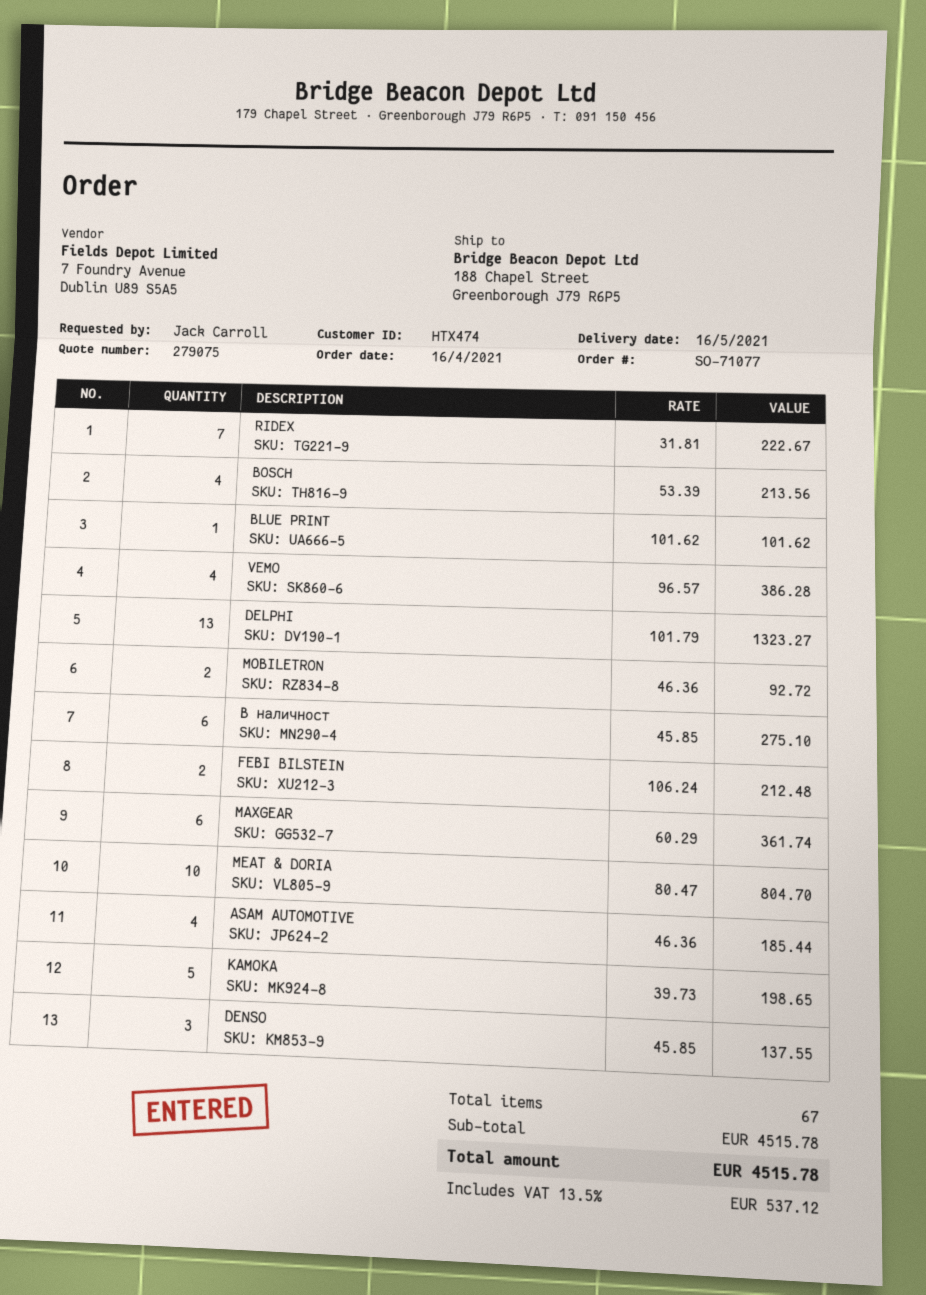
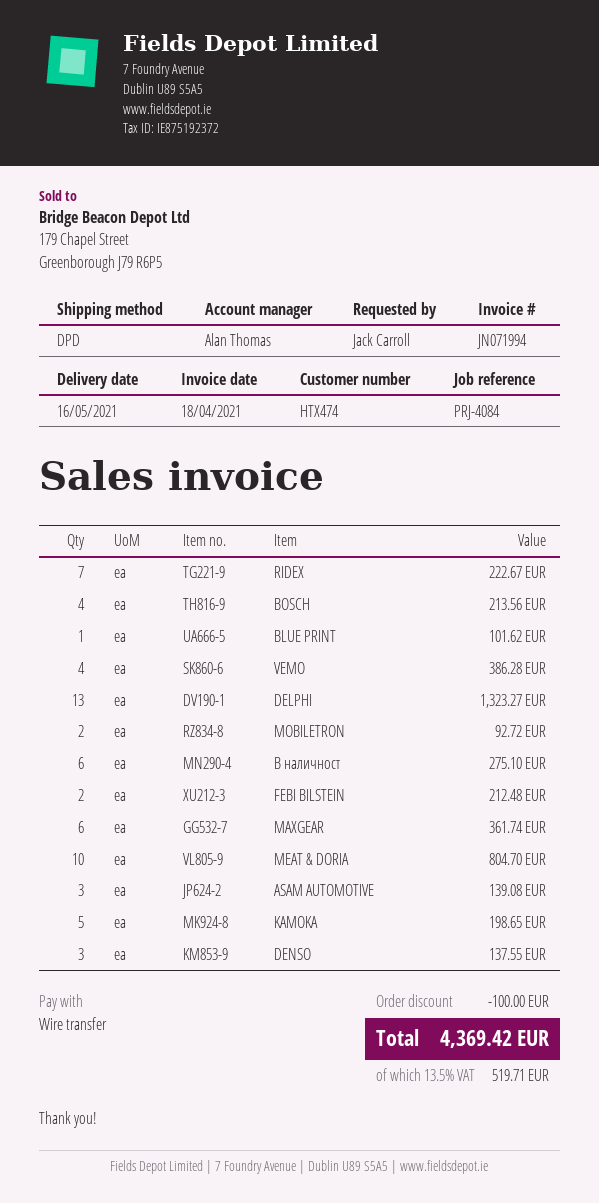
ASAM AUTOMOTIVE: 4 for 185.44 -> 3 for 139.08
discount: none -> 100.00
tax: 13.5% = 537.12 -> 13.5% = 519.71
total: 4515.78 -> 4369.42

